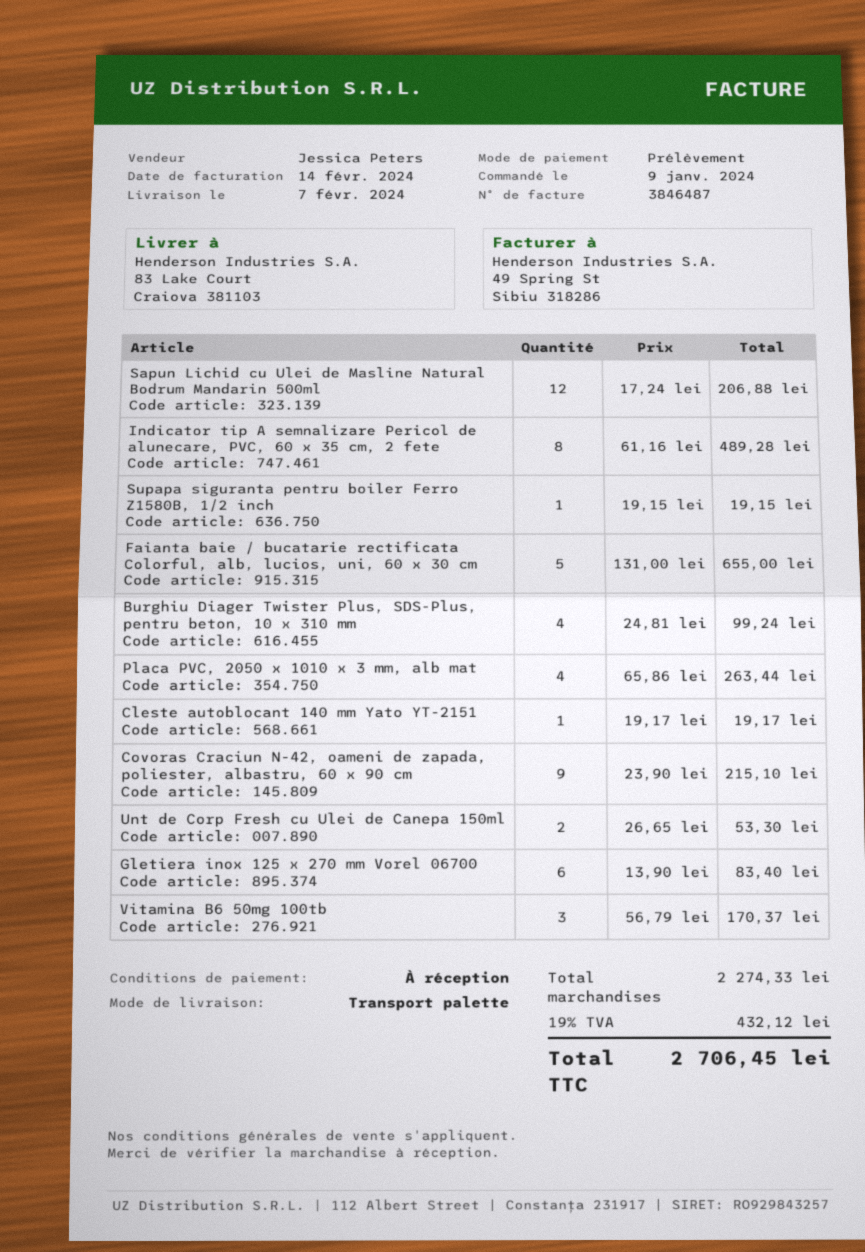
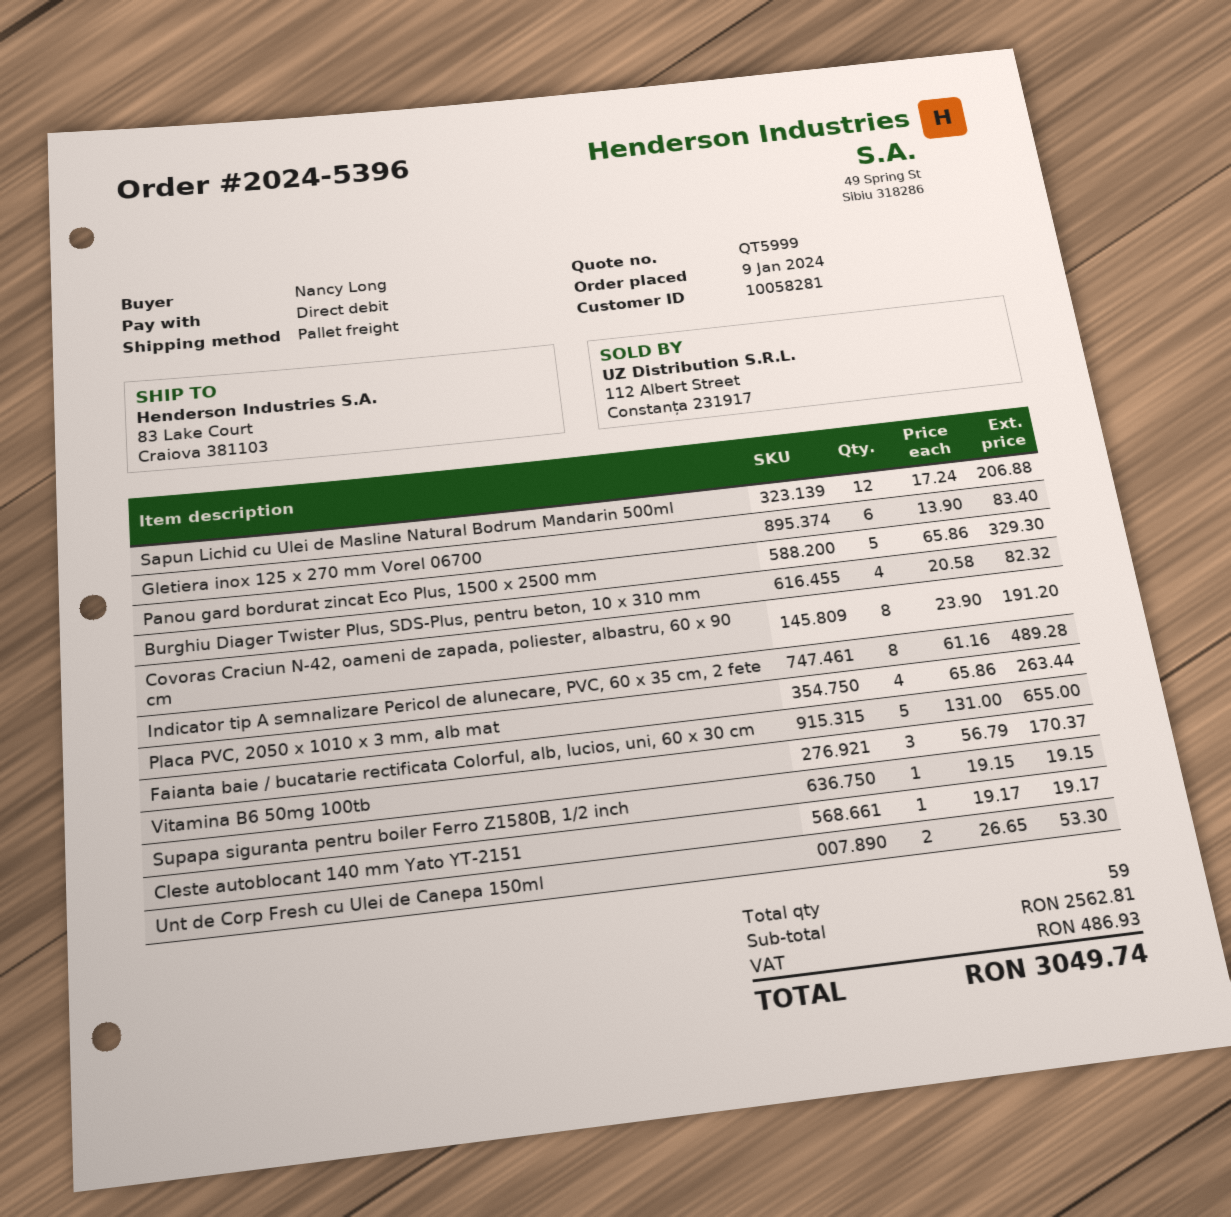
Burghiu Diager Twister Plus, SDS-Plus, pentru beton, 10 x 310 mm: 4 x 24.81 = 99.24 -> 4 x 20.58 = 82.32
Covoras Craciun N-42, oameni de zapada, poliester, albastru, 60 x 90 cm: 9 x 23.90 = 215.10 -> 8 x 23.90 = 191.20
Panou gard bordurat zincat Eco Plus, 1500 x 2500 mm: none -> 5 x 65.86 = 329.30
subtotal: 2274.33 -> 2562.81
tax: 432.12 -> 486.93
total: 2706.45 -> 3049.74

